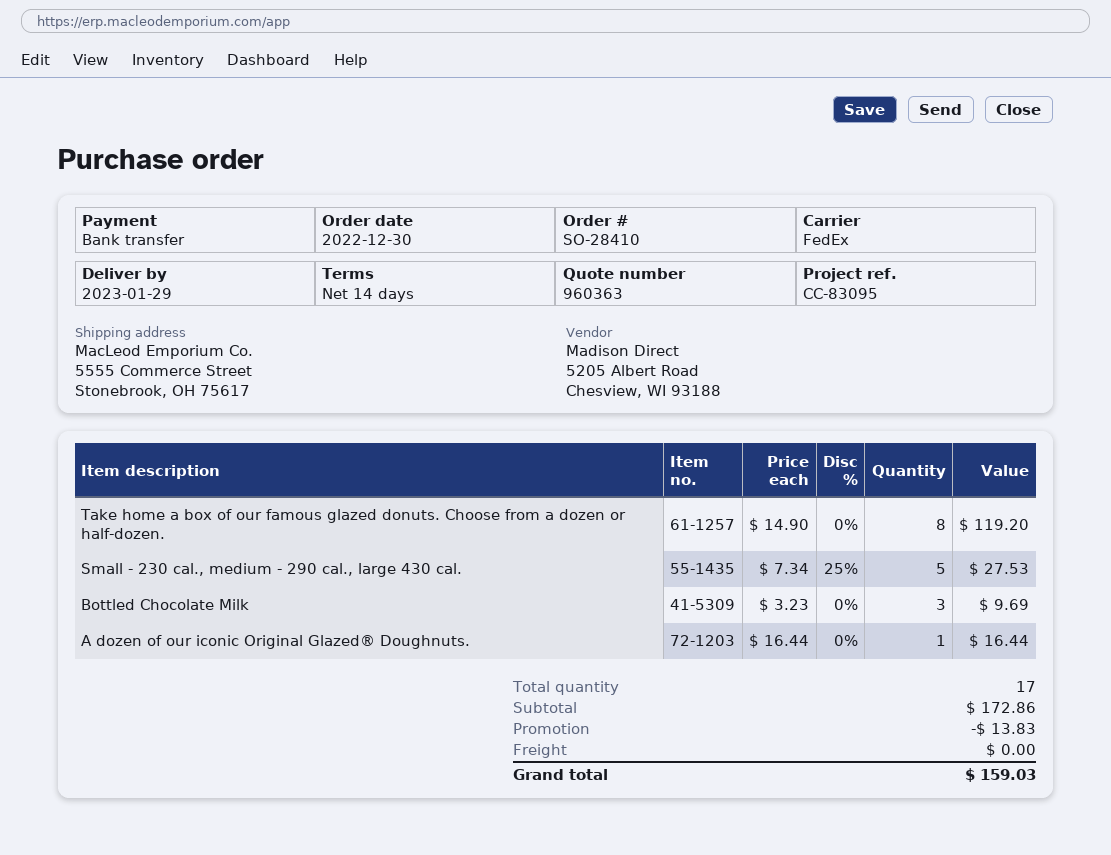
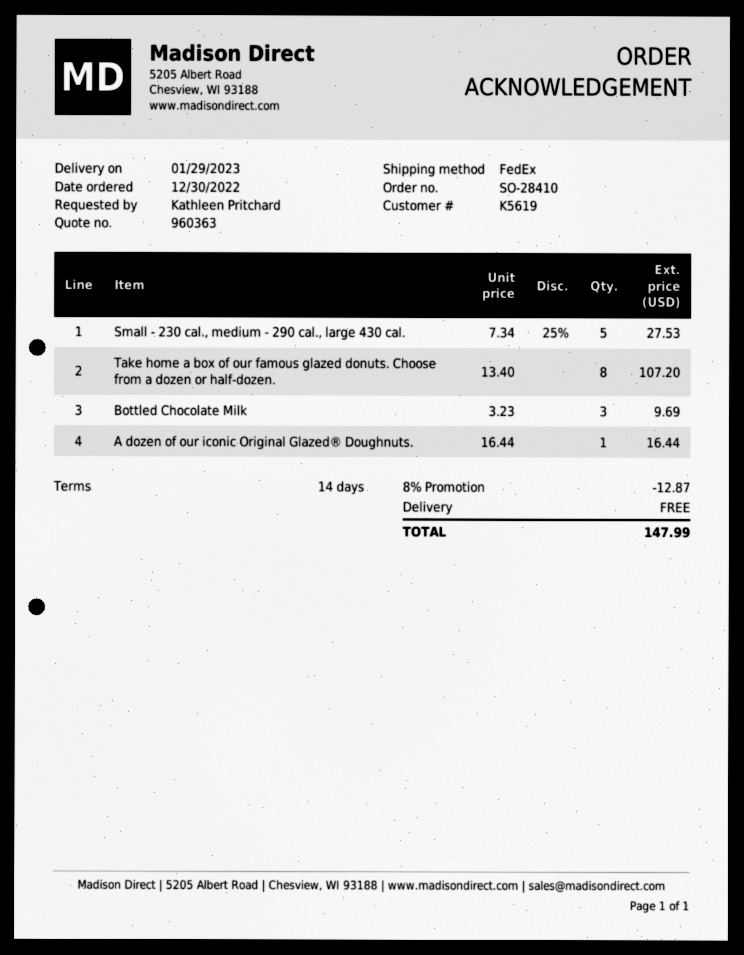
Take home a box of our famous glazed donuts. Choose from a dozen or half-dozen.: 8 x 14.90 = 119.20 -> 8 x 13.40 = 107.20
discount: 13.83 -> 12.87
total: 159.03 -> 147.99

